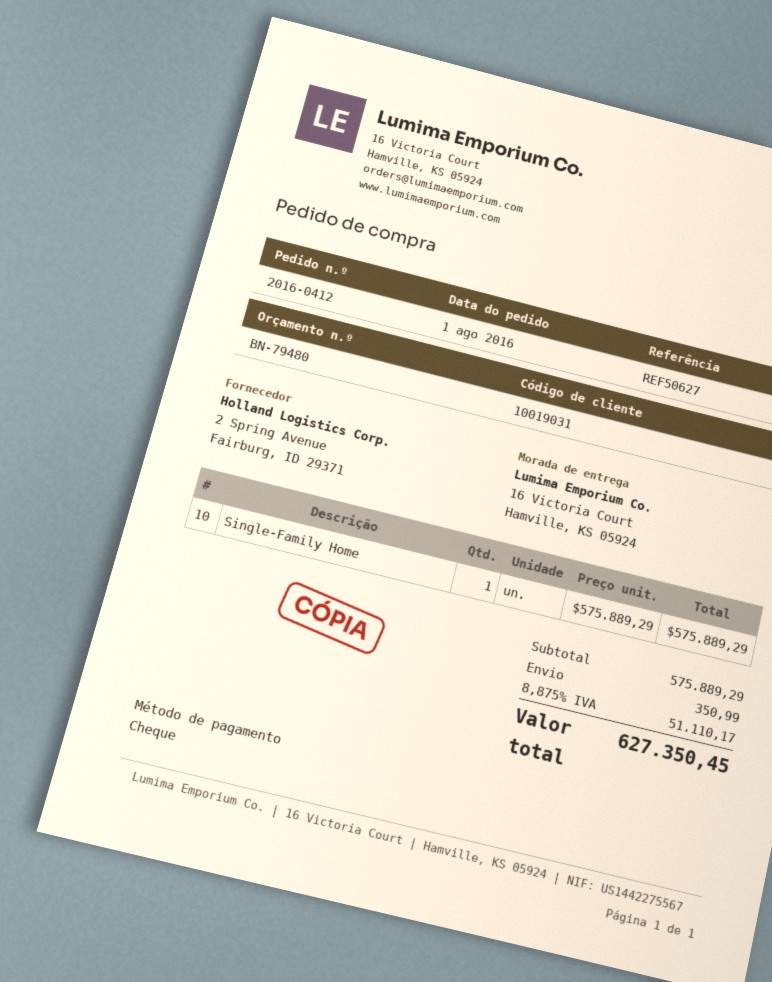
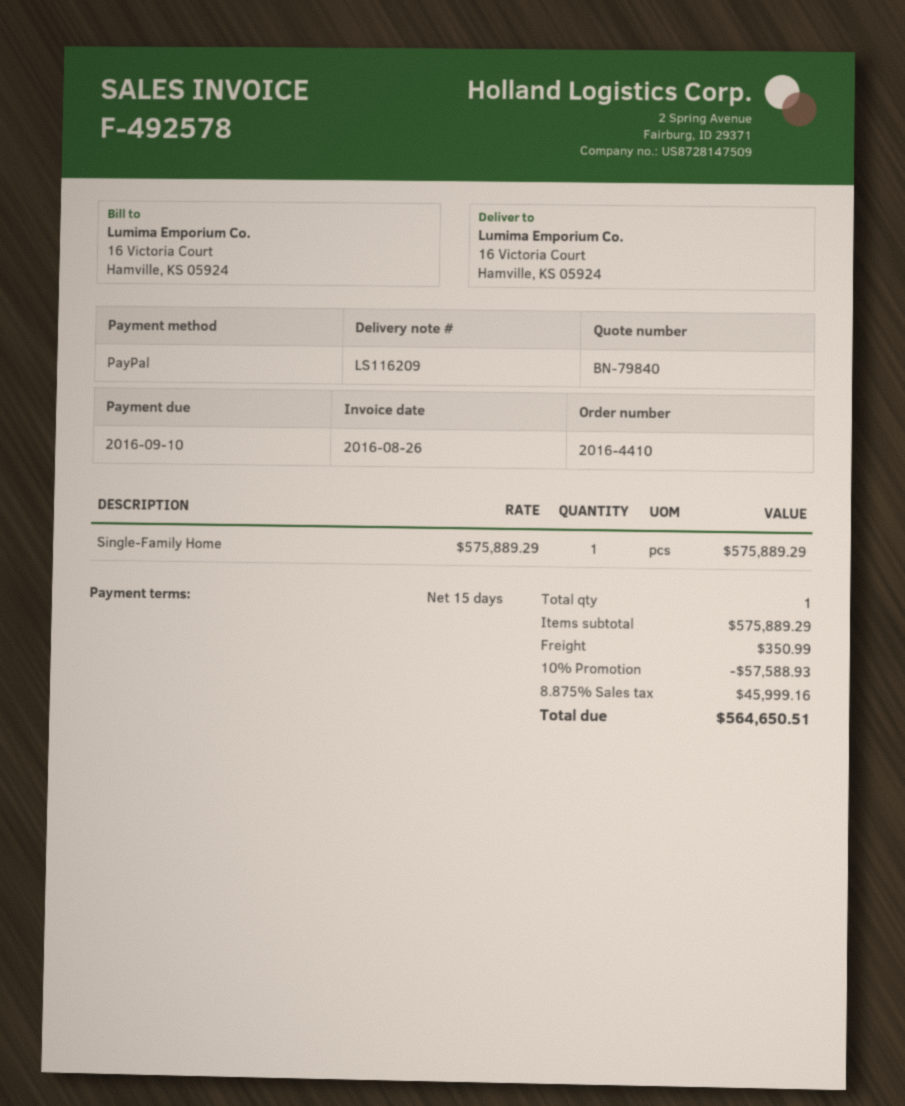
quote number: BN-79480 -> BN-79840
order number: 2016-0412 -> 2016-4410
payment method: cheque -> PayPal
discount: none -> 10% = 57588.93
tax: 8.875% = 51110.17 -> 8.875% = 45999.16
total: 627350.45 -> 564650.51

